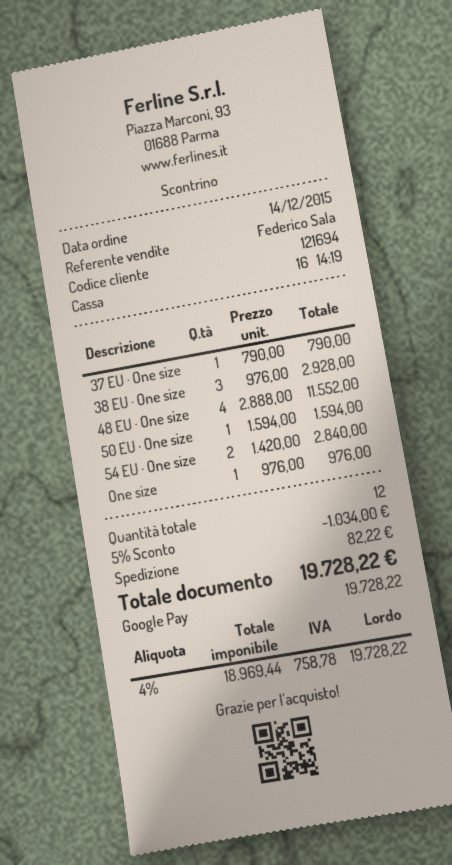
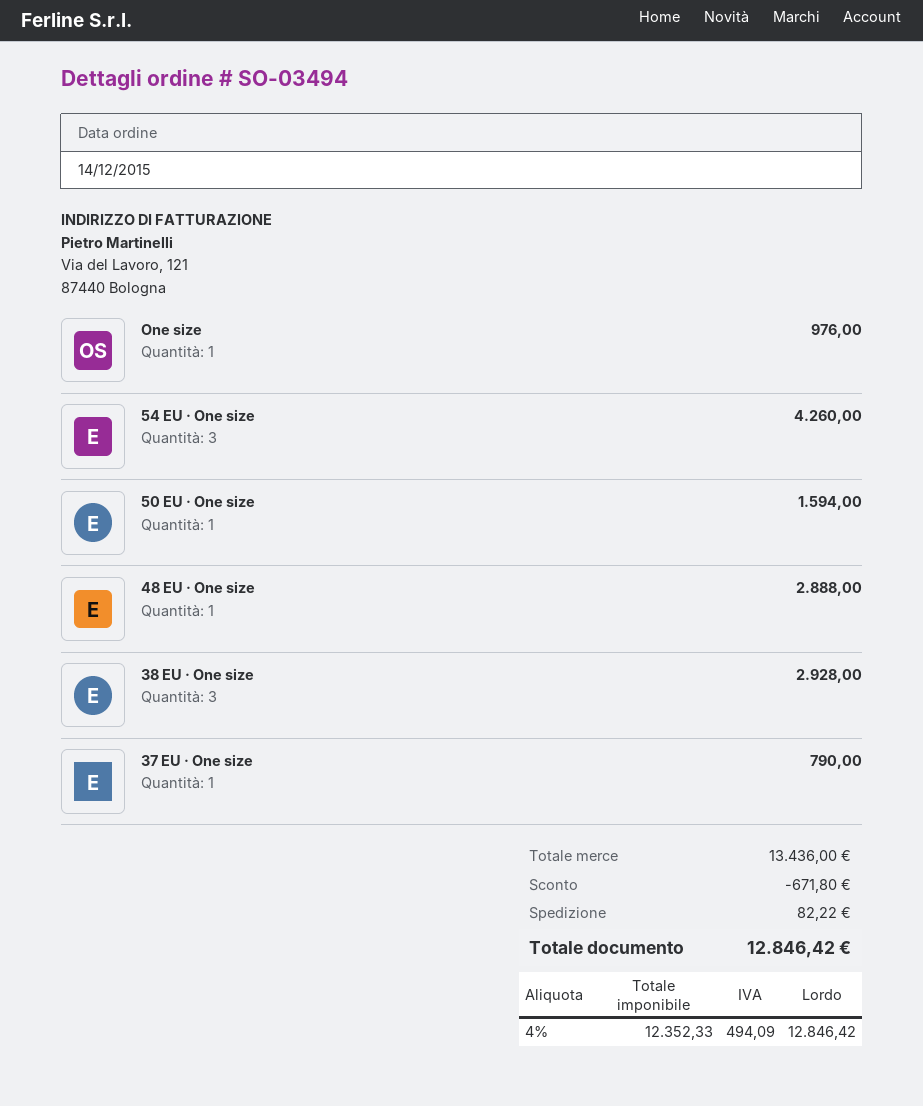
48 EU · One size: 4 for 11552.00 -> 1 for 2888.00
54 EU · One size: 2 for 2840.00 -> 3 for 4260.00
discount: 1034.00 -> 671.80
net: 18969.44 -> 12352.33
tax: 4% = 758.78 -> 4% = 494.09
total: 19728.22 -> 12846.42

